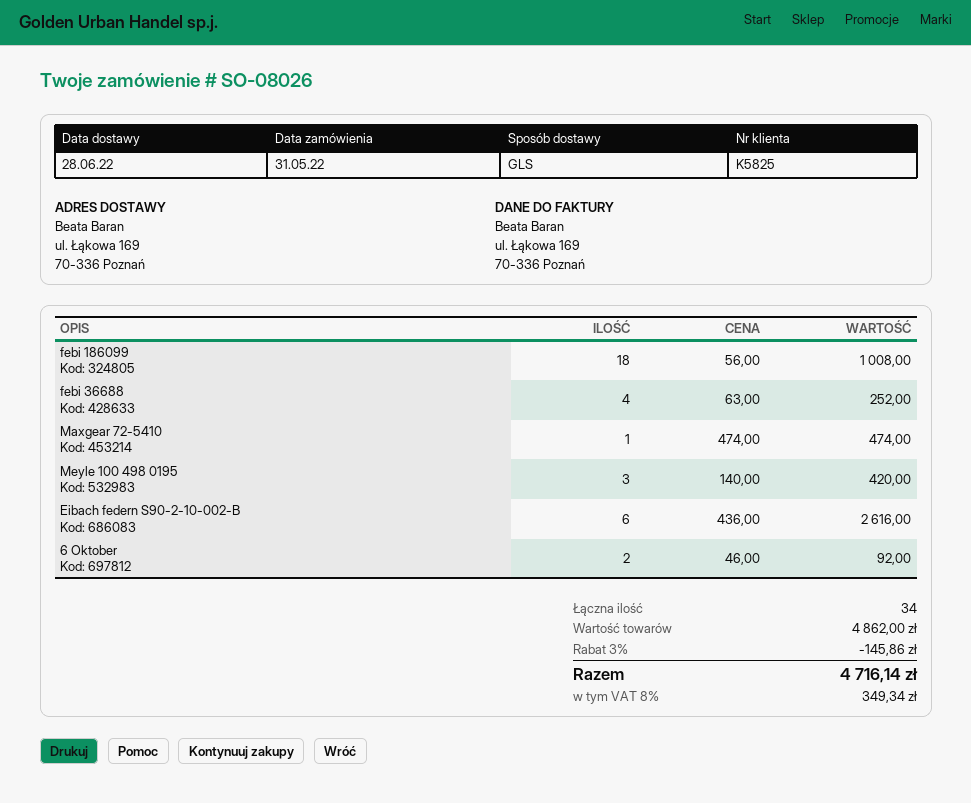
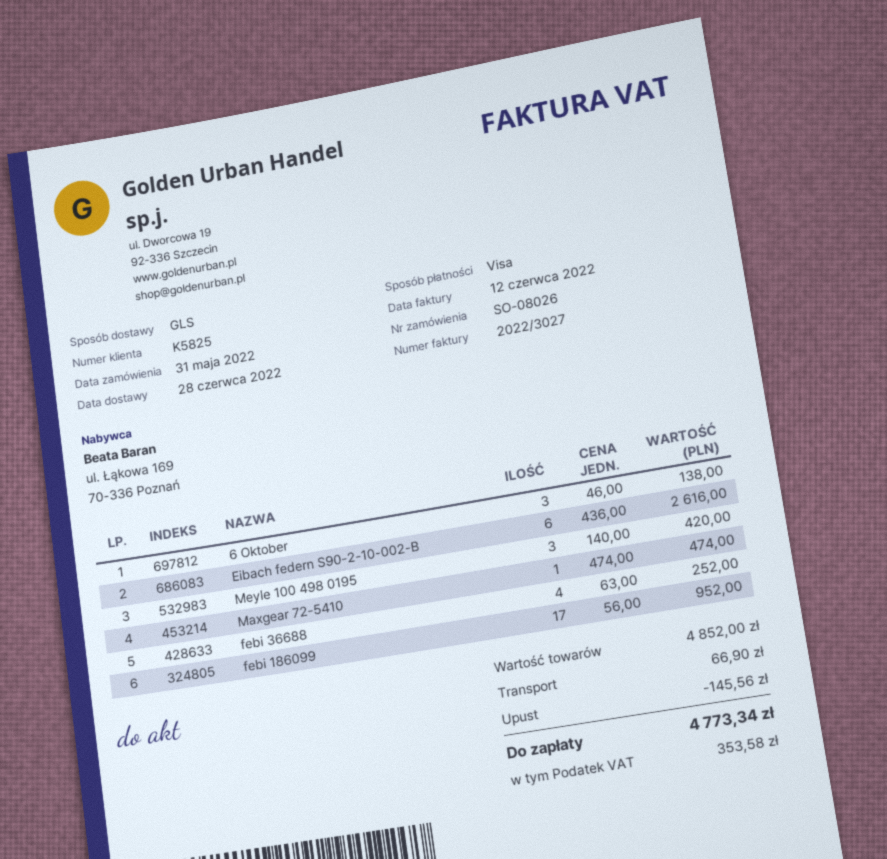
febi 186099: 18 x 56.00 = 1008.00 -> 17 x 56.00 = 952.00
6 Oktober: 2 x 46.00 = 92.00 -> 3 x 46.00 = 138.00
subtotal: 4862.00 -> 4852.00
discount: 145.86 -> 145.56
shipping: none -> 66.90
tax: 349.34 -> 353.58
total: 4716.14 -> 4773.34

